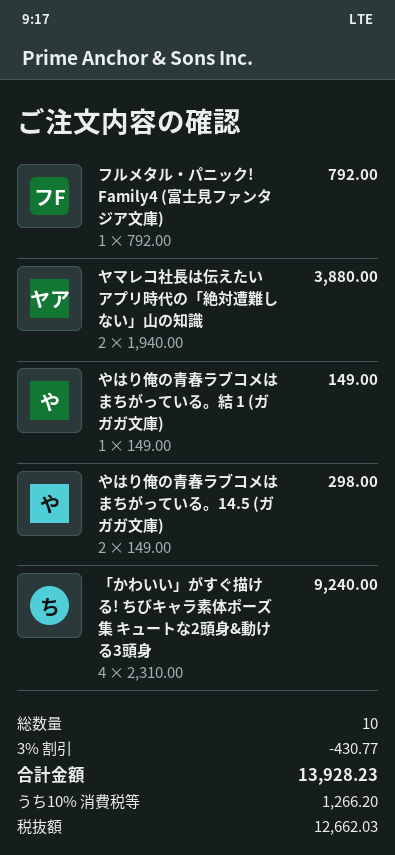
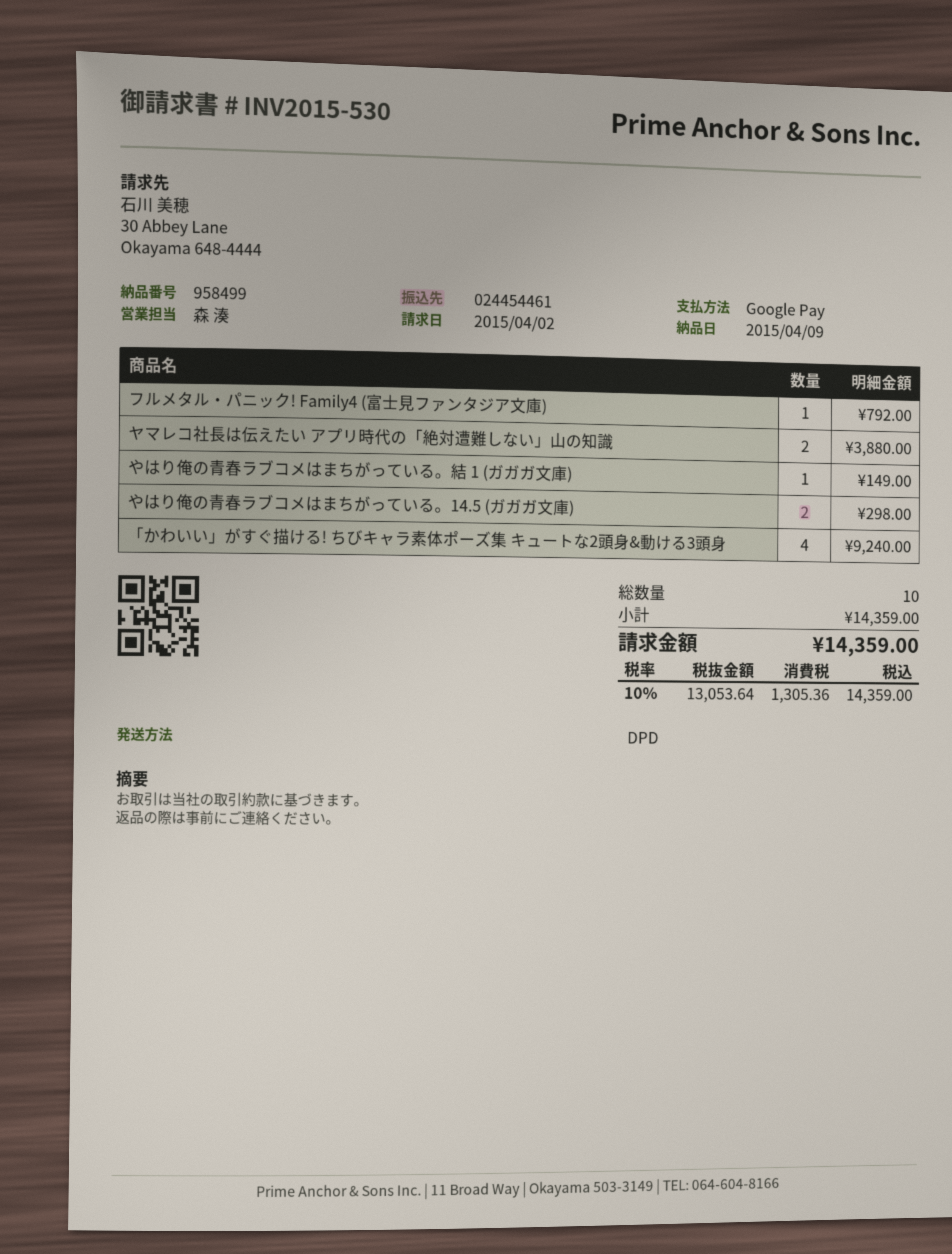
discount: 3% = 430.77 -> none
net: 12662.03 -> 13053.64
tax: 10% = 1266.20 -> 10% = 1305.36
total: 13928.23 -> 14359.00

